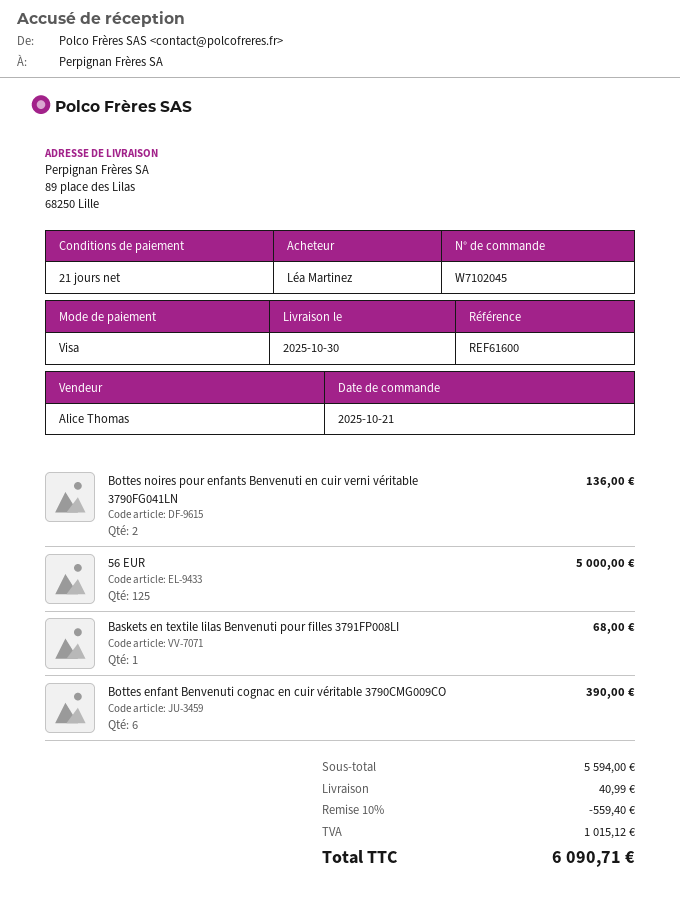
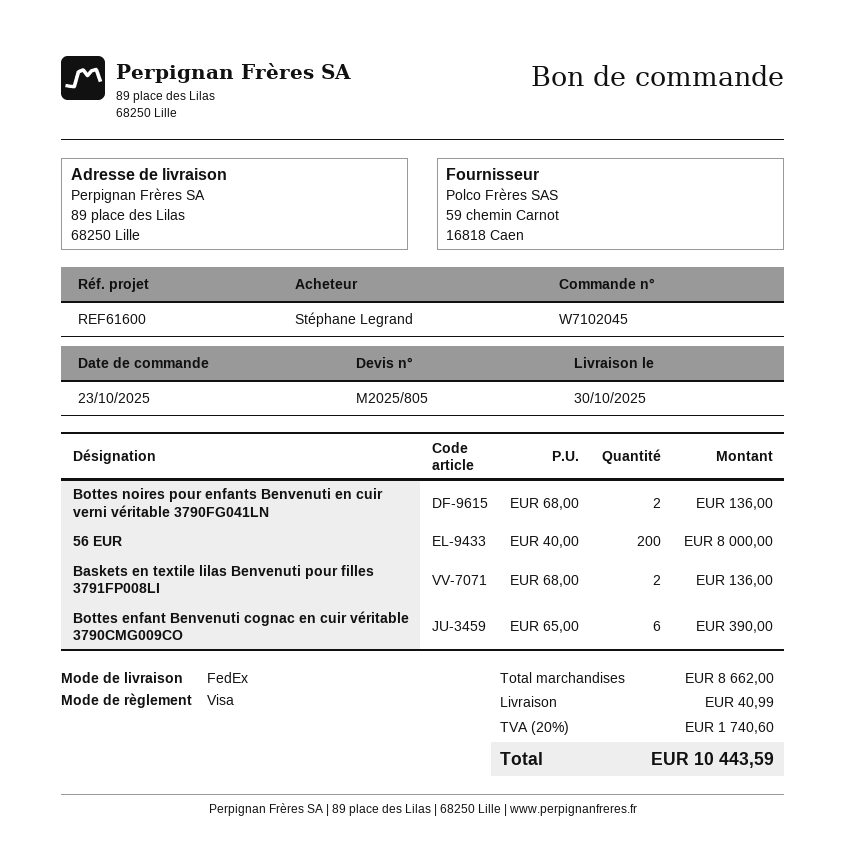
order date: 2025-10-21 -> 2025-10-23
ordered by: Léa Martinez -> Stéphane Legrand
56 EUR: 125 for 5000.00 -> 200 for 8000.00
Baskets en textile lilas Benvenuti pour filles 3791FP008LI: 1 for 68.00 -> 2 for 136.00
subtotal: 5594.00 -> 8662.00
discount: 10% = 559.40 -> none
tax: 1015.12 -> 1740.60
total: 6090.71 -> 10443.59

